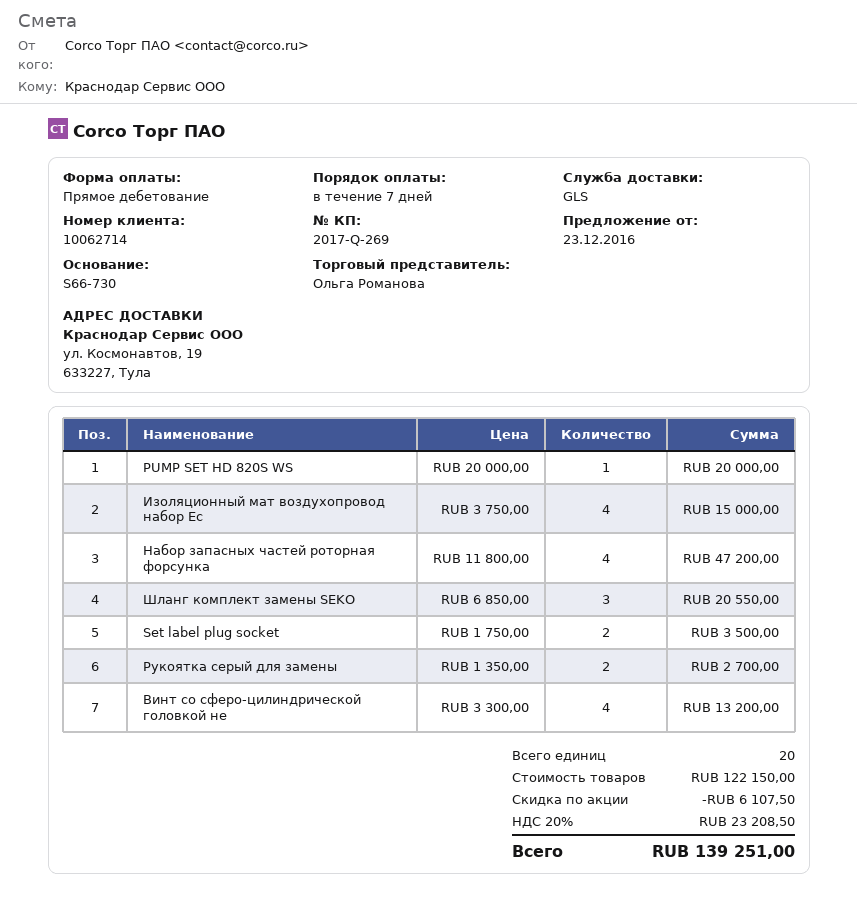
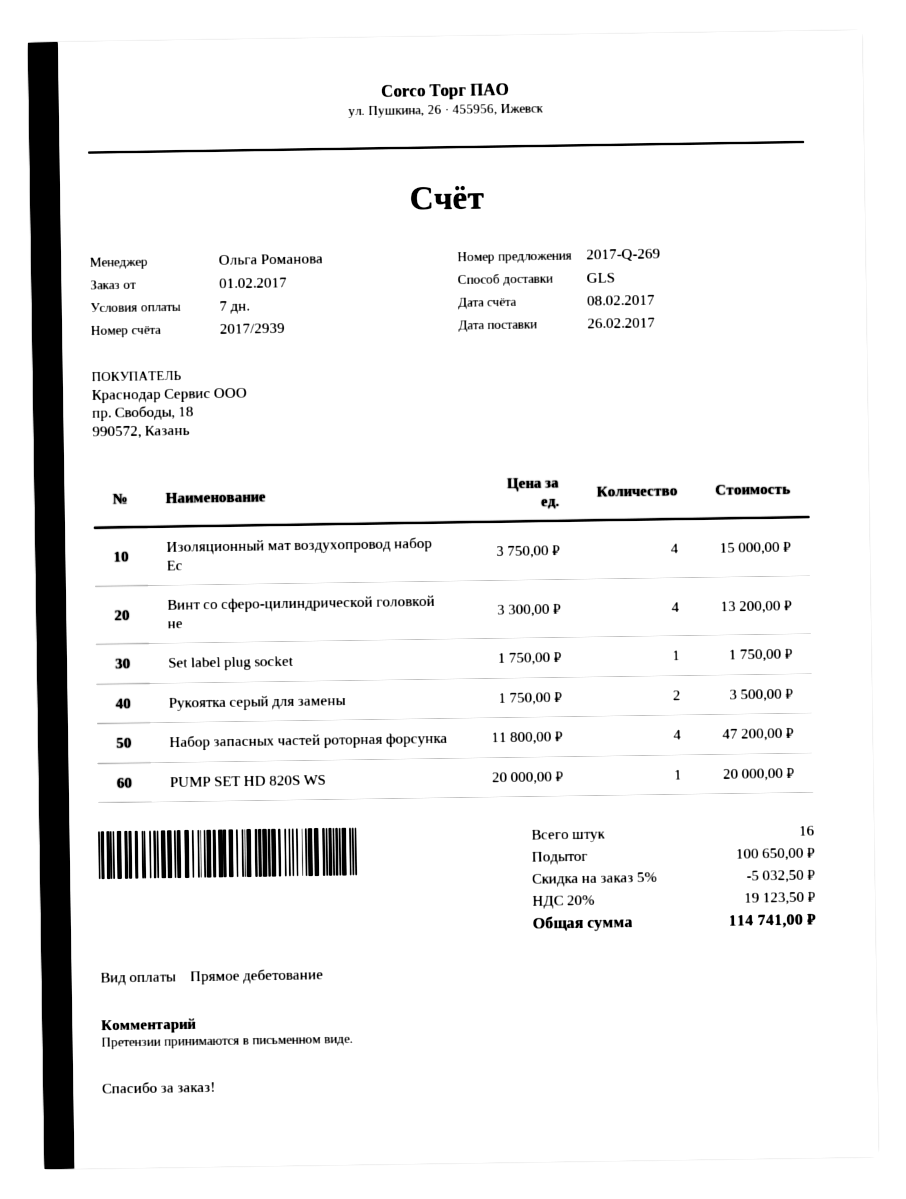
Шланг комплект замены SEKO: 3 x 6850.00 = 20550.00 -> none
Set label plug socket: 2 x 1750.00 = 3500.00 -> 1 x 1750.00 = 1750.00
Рукоятка серый для замены: 2 x 1350.00 = 2700.00 -> 2 x 1750.00 = 3500.00
total quantity: 20 -> 16
subtotal: 122150.00 -> 100650.00
discount: 6107.50 -> 5032.50
tax: 20% = 23208.50 -> 20% = 19123.50
total: 139251.00 -> 114741.00

